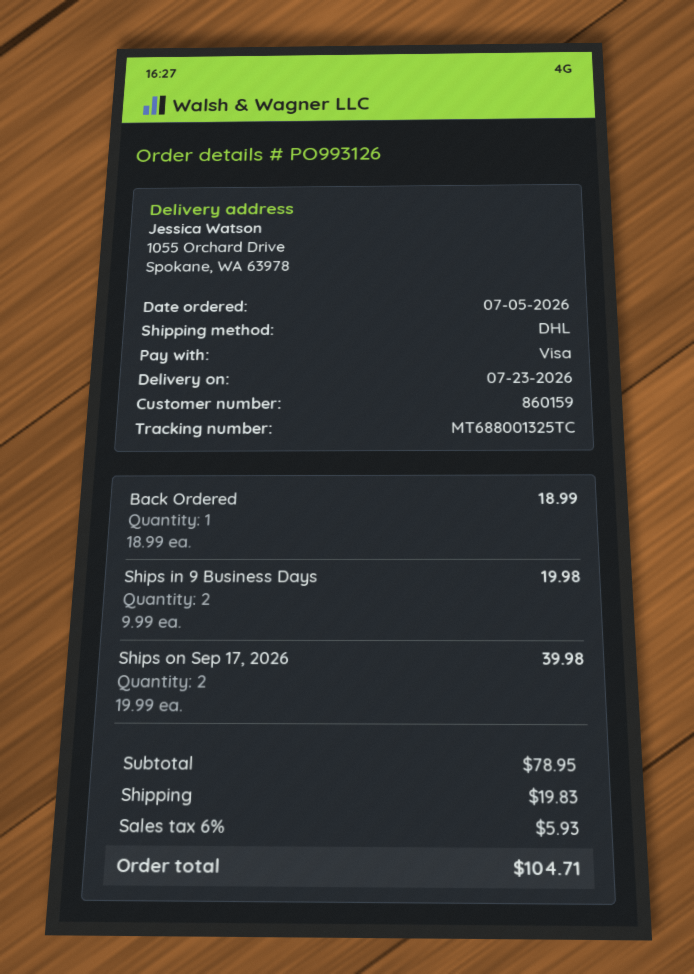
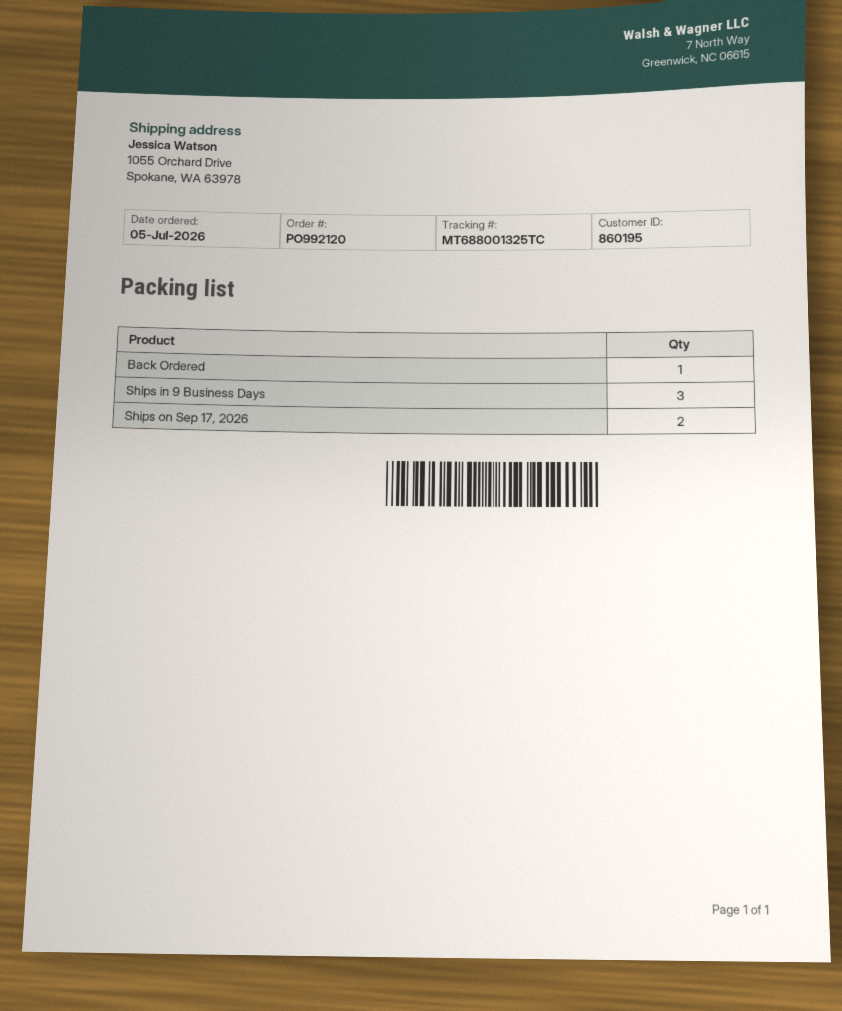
order number: PO993126 -> PO992120
customer number: 860159 -> 860195
Ships in 9 Business Days: 2 -> 3

